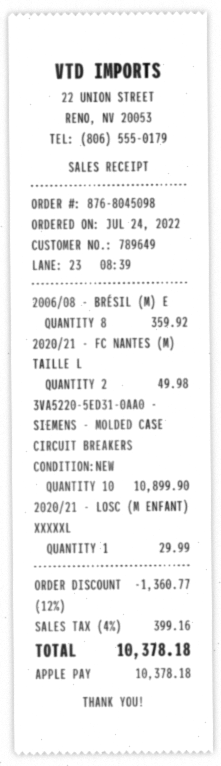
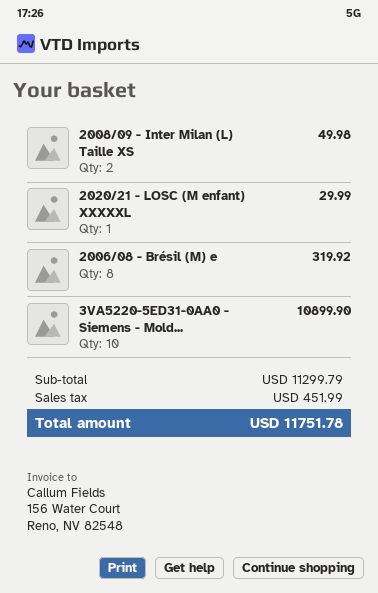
2006/08 - BRÉSIL (M) E: 8 for 359.92 -> 8 for 319.92
2020/21 - FC NANTES (M) TAILLE L: 2 for 49.98 -> none
2008/09 - Inter Milan (L) Taille XS: none -> 2 for 49.98
discount: 12% = 1360.77 -> none
tax: 399.16 -> 451.99
total: 10378.18 -> 11751.78

